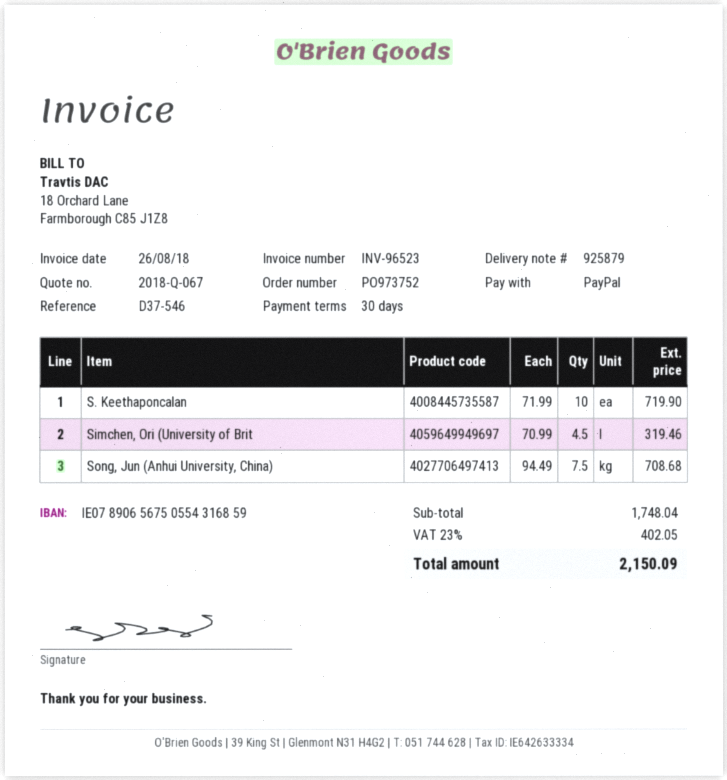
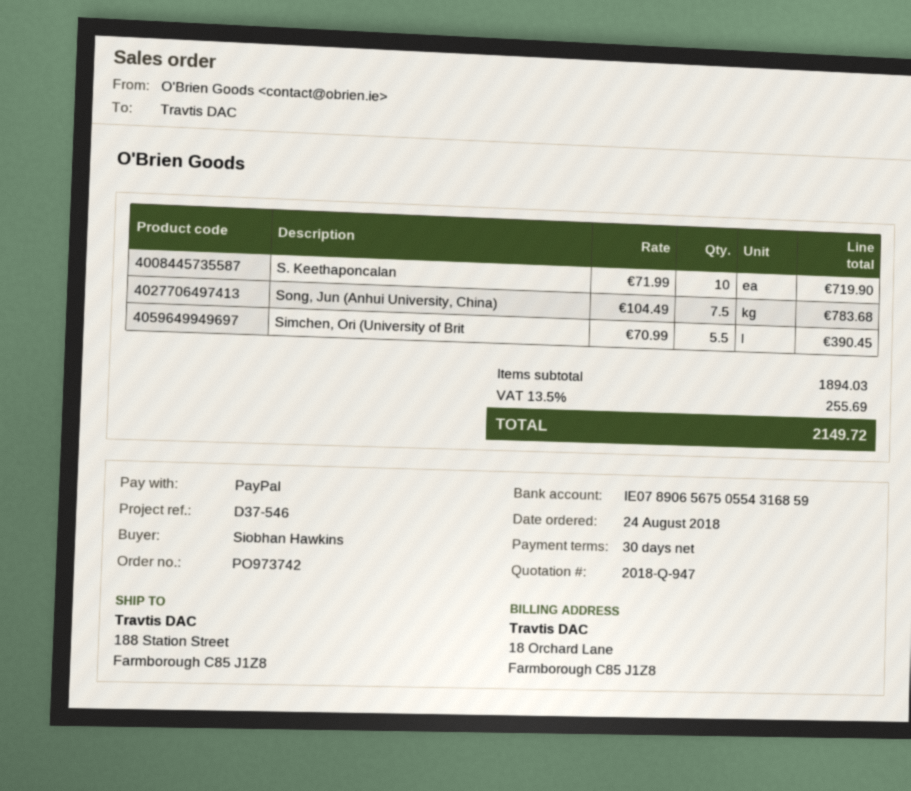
quote number: 2018-Q-067 -> 2018-Q-947
order number: PO973752 -> PO973742
Simchen, Ori (University of Brit: 4.5 x 70.99 = 319.46 -> 5.5 x 70.99 = 390.45
Song, Jun (Anhui University, China): 7.5 x 94.49 = 708.68 -> 7.5 x 104.49 = 783.68
subtotal: 1748.04 -> 1894.03
tax: 23% = 402.05 -> 13.5% = 255.69
total: 2150.09 -> 2149.72

